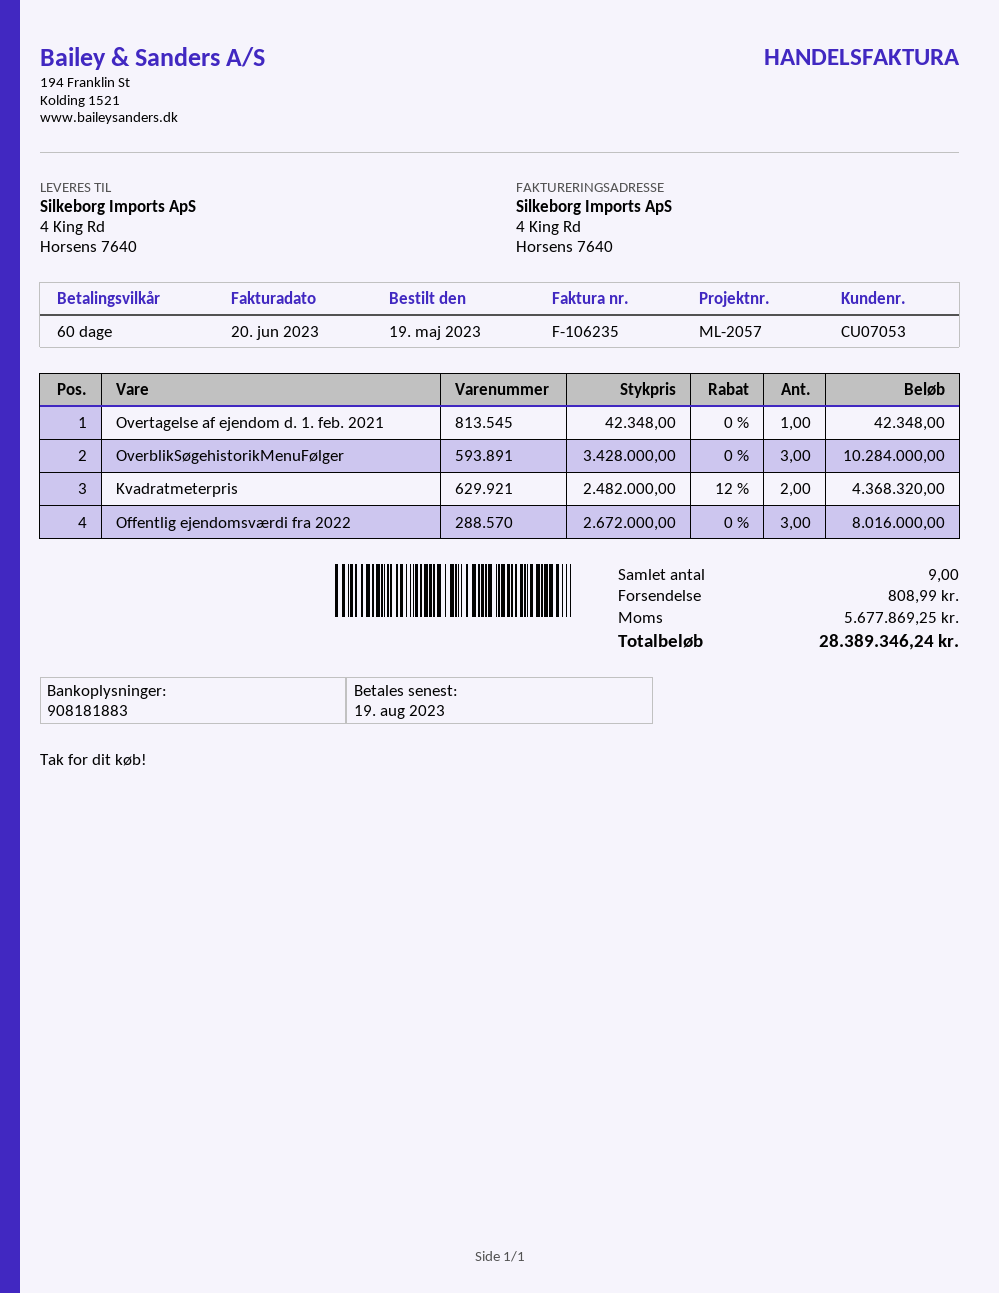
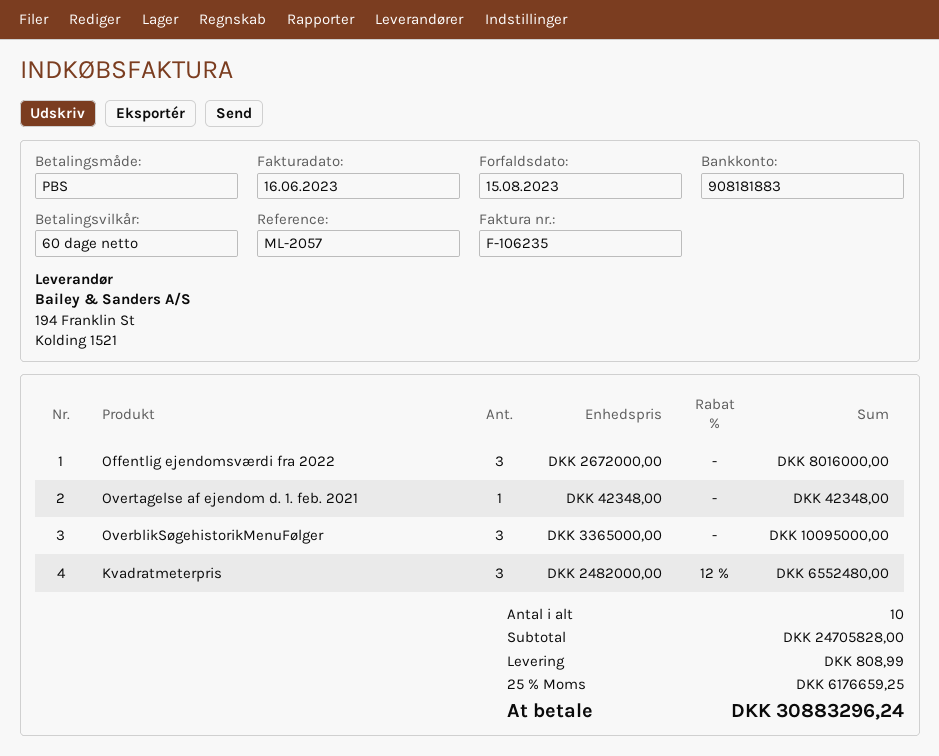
invoice date: 2023-06-20 -> 2023-06-16
due date: 2023-08-19 -> 2023-08-15
OverblikSøgehistorikMenuFølger: 3 x 3428000.00 = 10284000.00 -> 3 x 3365000.00 = 10095000.00
Kvadratmeterpris: 2 x 2482000.00 - 12% = 4368320.00 -> 3 x 2482000.00 - 12% = 6552480.00
total quantity: 9 -> 10
tax: 5677869.25 -> 6176659.25
total: 28389346.24 -> 30883296.24

